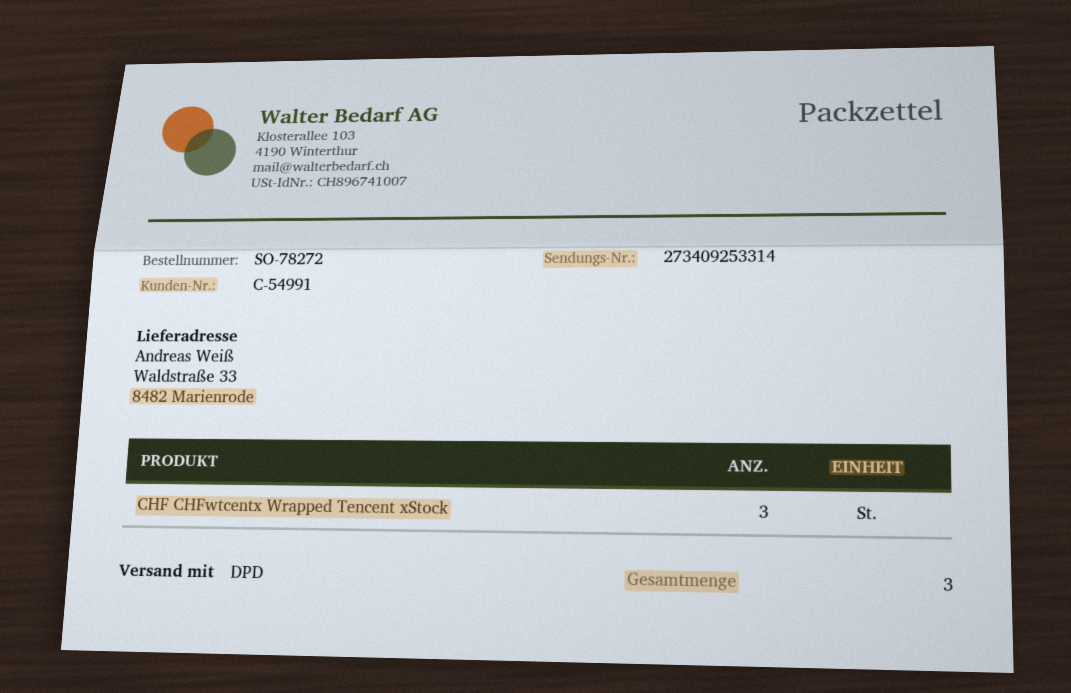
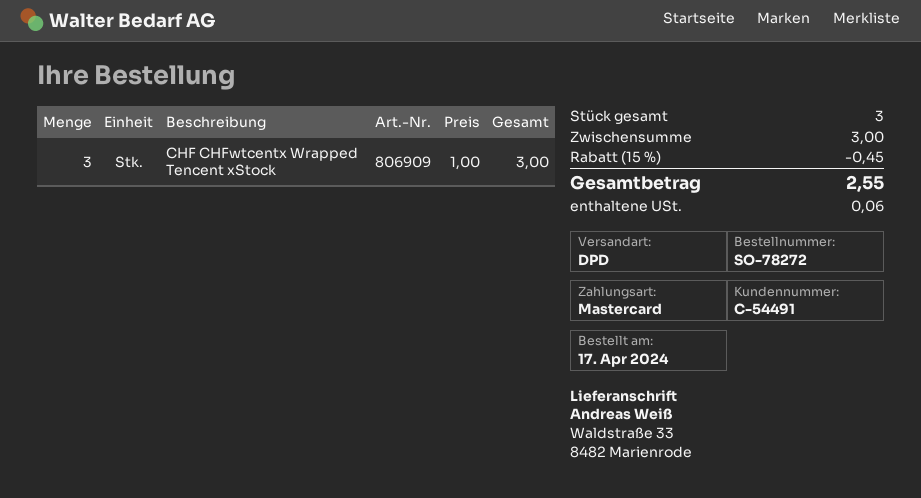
customer number: C-54991 -> C-54491

